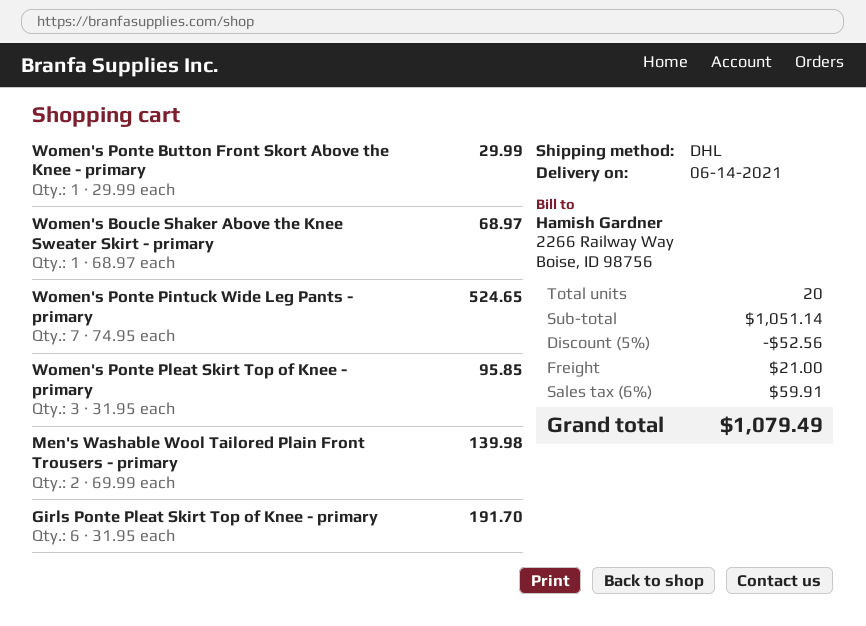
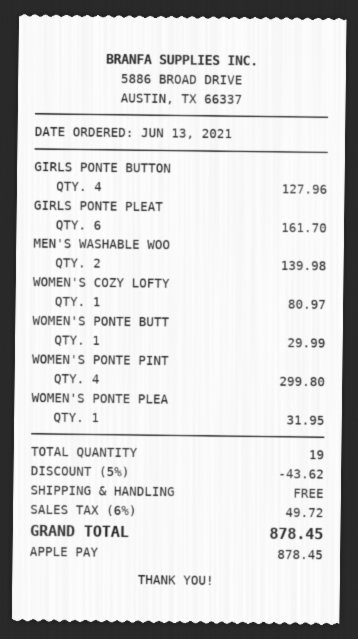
Women's Boucle Shaker Above the Knee Sweater Skirt - primary: 1 for 68.97 -> none
Women's Ponte Pintuck Wide Leg Pants - primary: 7 for 524.65 -> 4 for 299.80
Women's Ponte Pleat Skirt Top of Knee - primary: 3 for 95.85 -> 1 for 31.95
Girls Ponte Pleat Skirt Top of Knee - primary: 6 for 191.70 -> 6 for 161.70
GIRLS PONTE BUTTON: none -> 4 for 127.96
WOMEN'S COZY LOFTY: none -> 1 for 80.97
total quantity: 20 -> 19
discount: 5% = 52.56 -> 5% = 43.62
shipping: 21.00 -> 0.00
tax: 6% = 59.91 -> 6% = 49.72
total: 1079.49 -> 878.45

